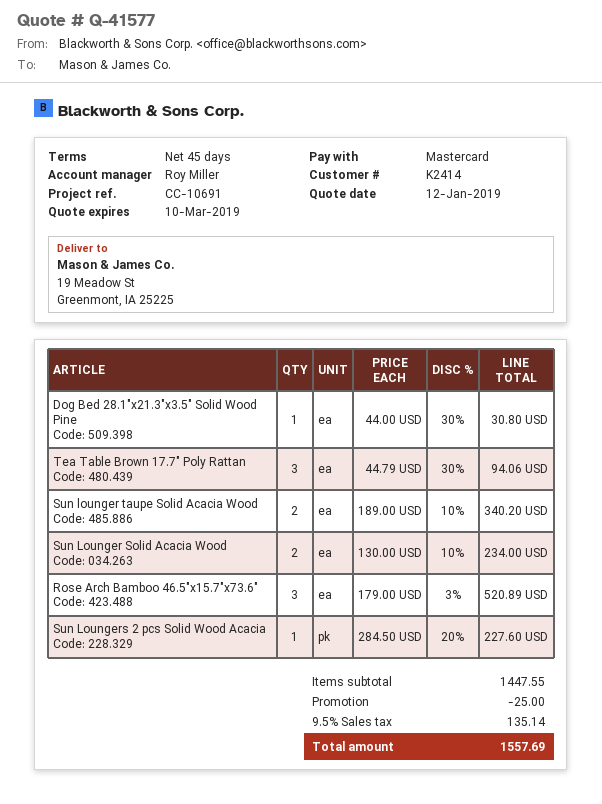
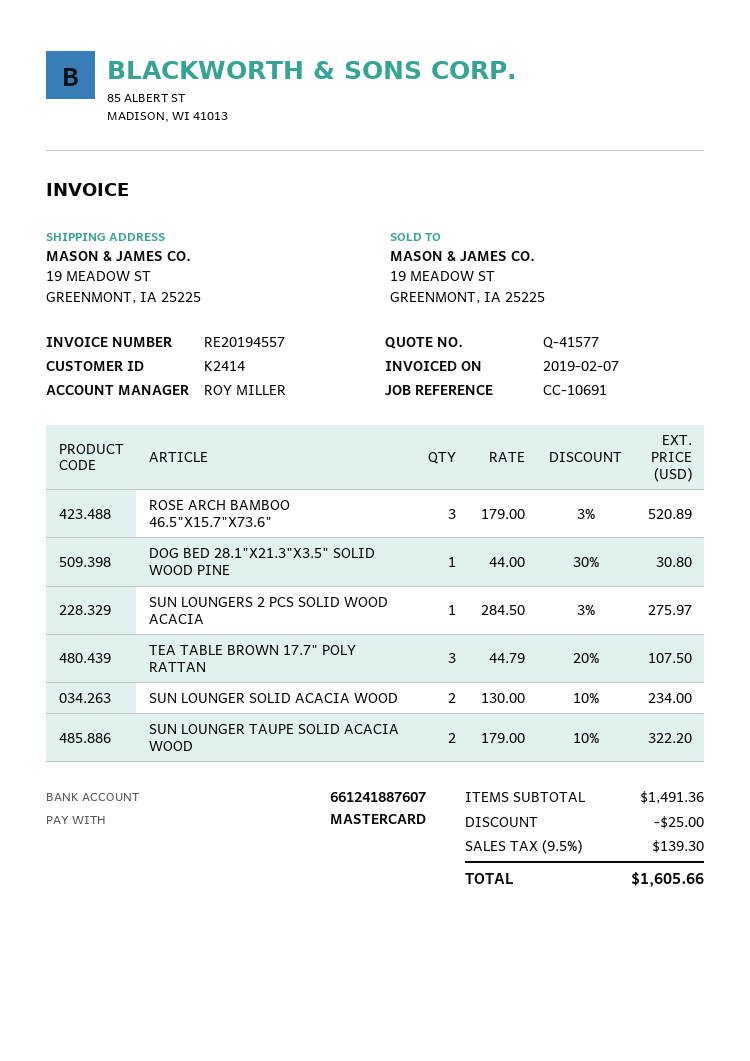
Tea Table Brown 17.7" Poly Rattan: 3 x 44.79 - 30% = 94.06 -> 3 x 44.79 - 20% = 107.50
Sun lounger taupe Solid Acacia Wood: 2 x 189.00 - 10% = 340.20 -> 2 x 179.00 - 10% = 322.20
Sun Loungers 2 pcs Solid Wood Acacia: 1 x 284.50 - 20% = 227.60 -> 1 x 284.50 - 3% = 275.97
subtotal: 1447.55 -> 1491.36
tax: 9.5% = 135.14 -> 9.5% = 139.30
total: 1557.69 -> 1605.66

